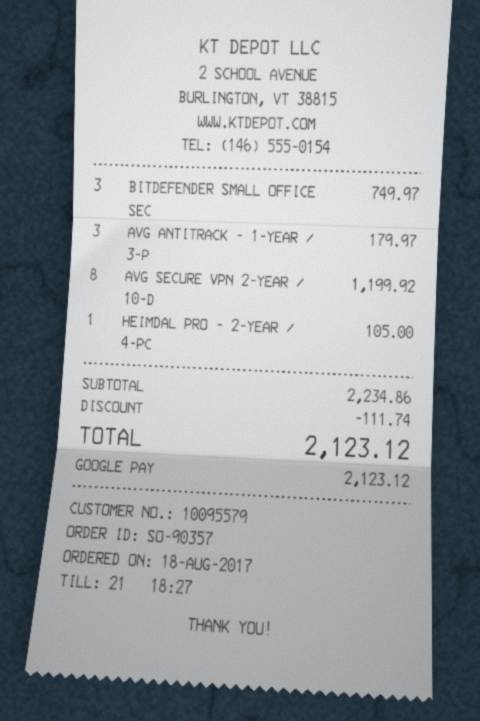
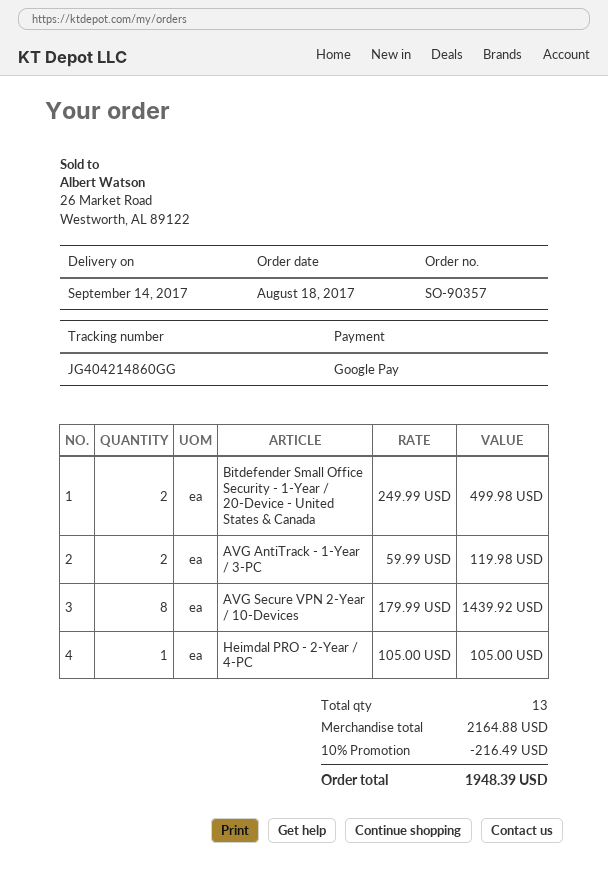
BITDEFENDER SMALL OFFICE SEC: 3 for 749.97 -> 2 for 499.98
AVG ANTITRACK - 1-YEAR / 3-P: 3 for 179.97 -> 2 for 119.98
AVG SECURE VPN 2-YEAR / 10-D: 8 for 1199.92 -> 8 for 1439.92
subtotal: 2234.86 -> 2164.88
discount: 111.74 -> 216.49
total: 2123.12 -> 1948.39

